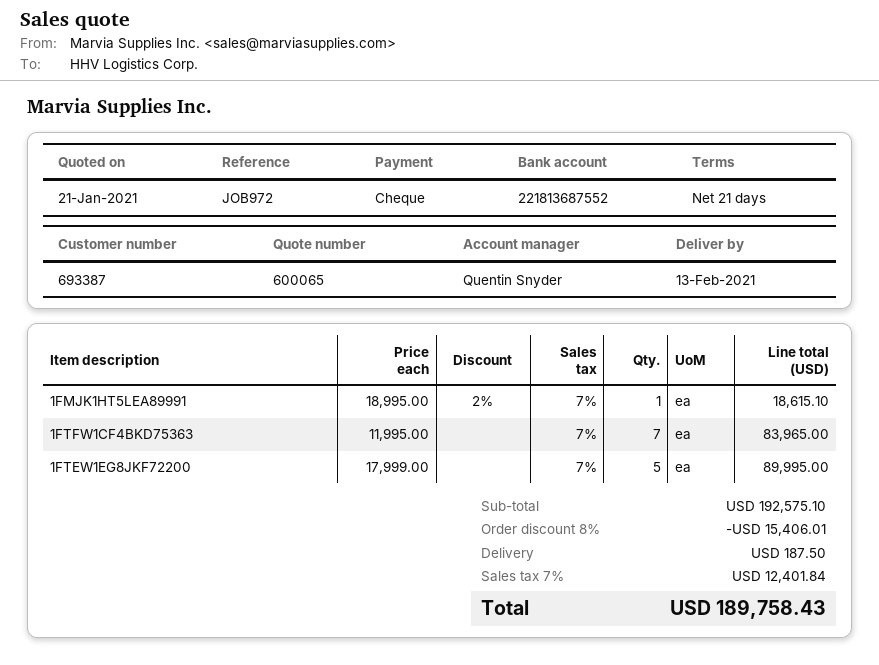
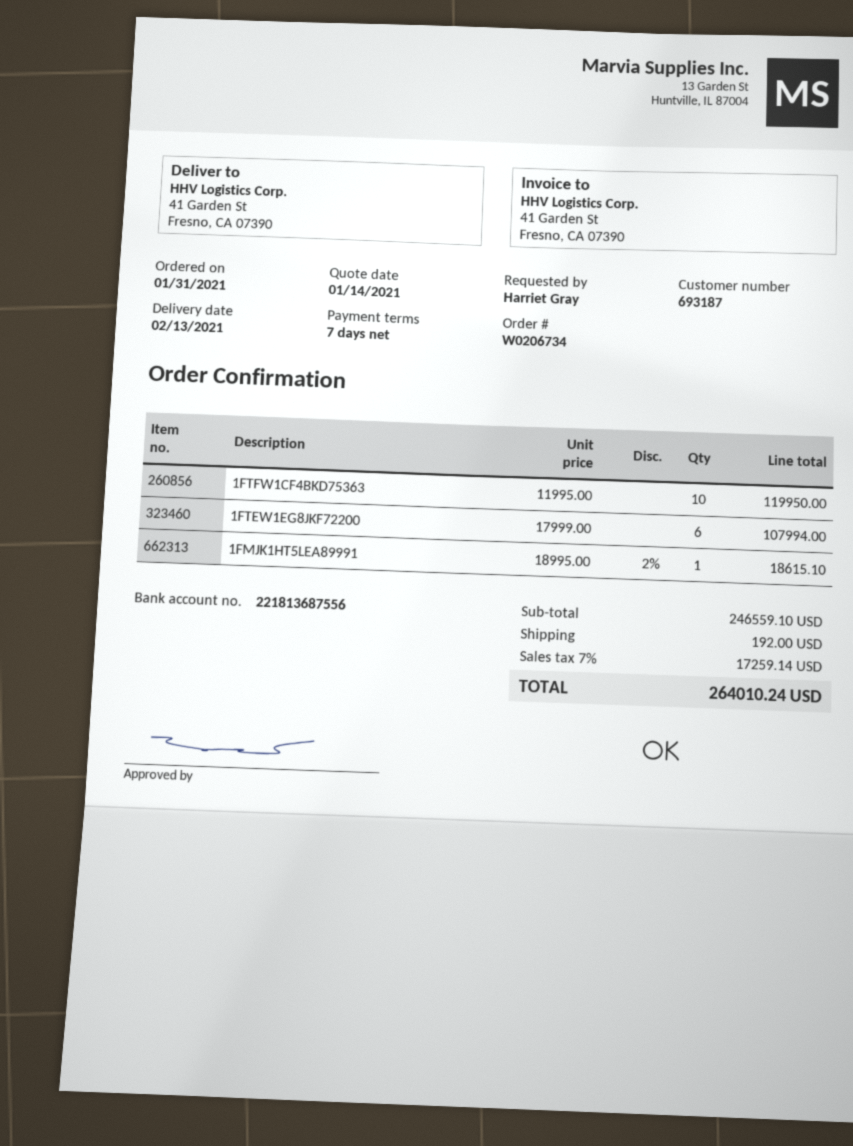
quote date: 2021-01-21 -> 2021-01-14
payment terms: 21 days -> 7 days
customer number: 693387 -> 693187
bank account: 221813687552 -> 221813687556
1FTFW1CF4BKD75363: 7 x 11995.00 = 83965.00 -> 10 x 11995.00 = 119950.00
1FTEW1EG8JKF72200: 5 x 17999.00 = 89995.00 -> 6 x 17999.00 = 107994.00
subtotal: 192575.10 -> 246559.10
discount: 8% = 15406.01 -> none
shipping: 187.50 -> 192.00
tax: 7% = 12401.84 -> 7% = 17259.14
total: 189758.43 -> 264010.24

